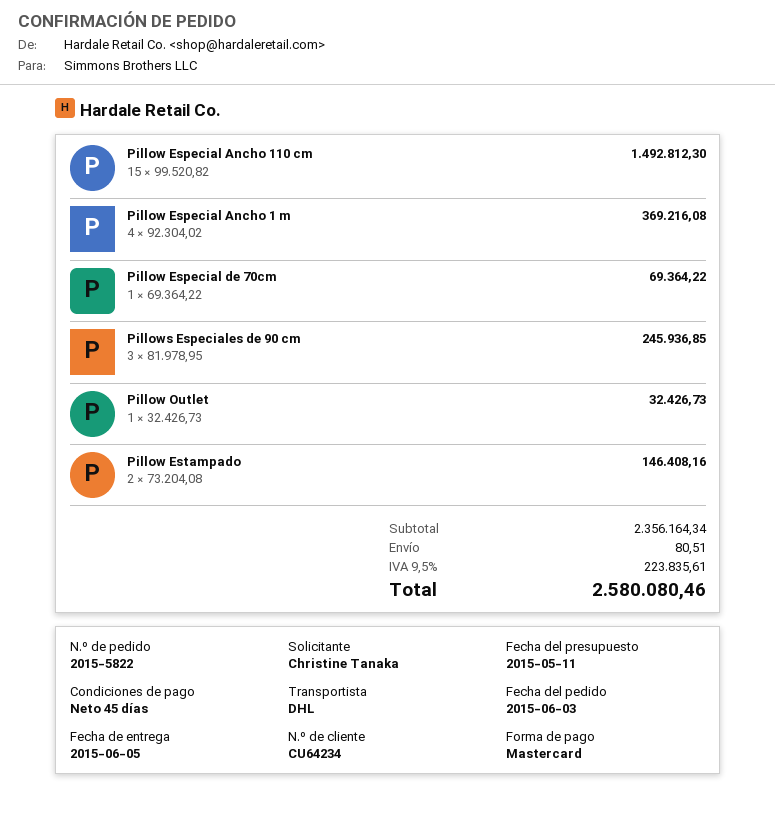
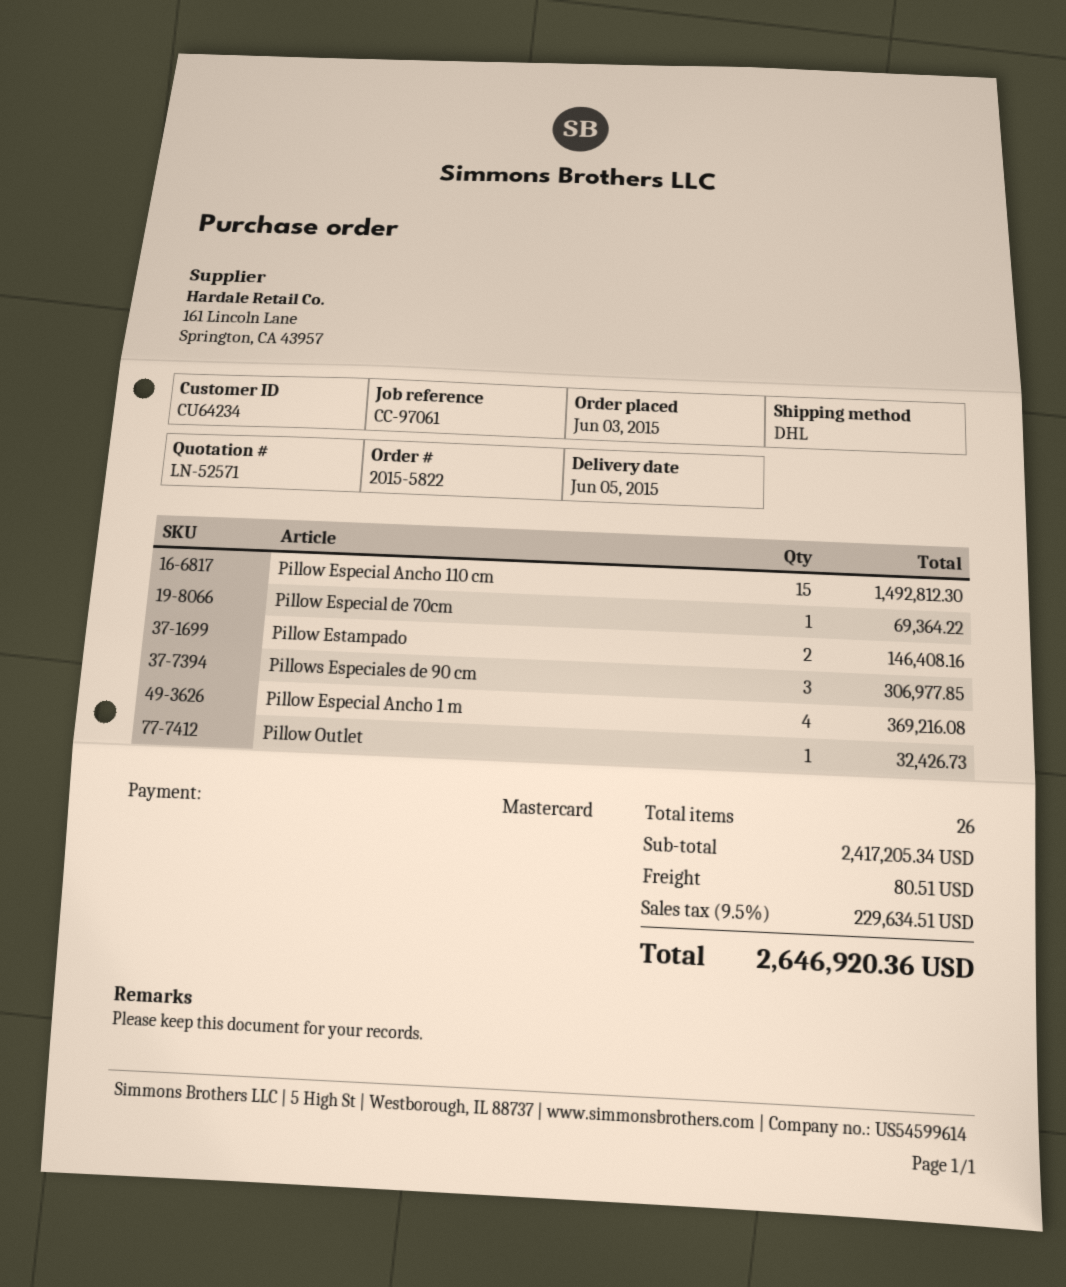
Pillows Especiales de 90 cm: 3 for 245936.85 -> 3 for 306977.85
subtotal: 2356164.34 -> 2417205.34
tax: 9.5% = 223835.61 -> 9.5% = 229634.51
total: 2580080.46 -> 2646920.36

